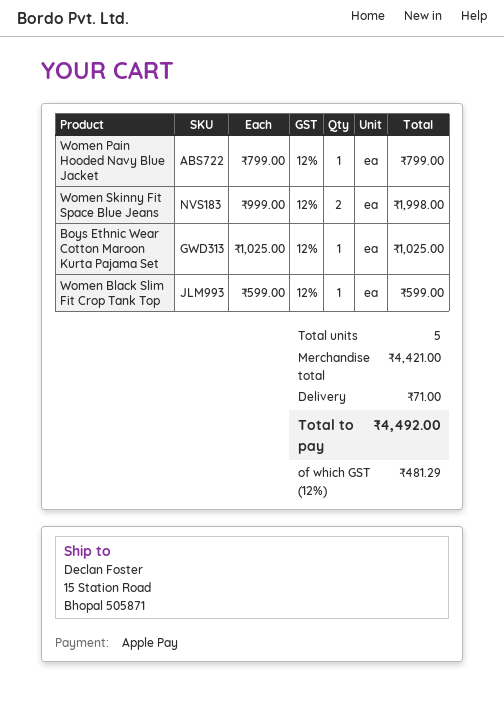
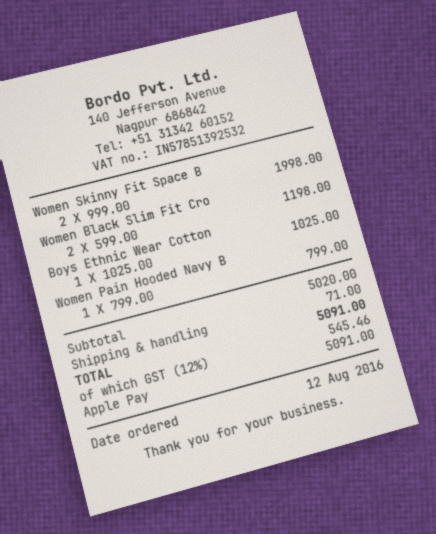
Women Black Slim Fit Crop Tank Top: 1 x 599.00 = 599.00 -> 2 x 599.00 = 1198.00
subtotal: 4421.00 -> 5020.00
tax: 12% = 481.29 -> 12% = 545.46
total: 4492.00 -> 5091.00

